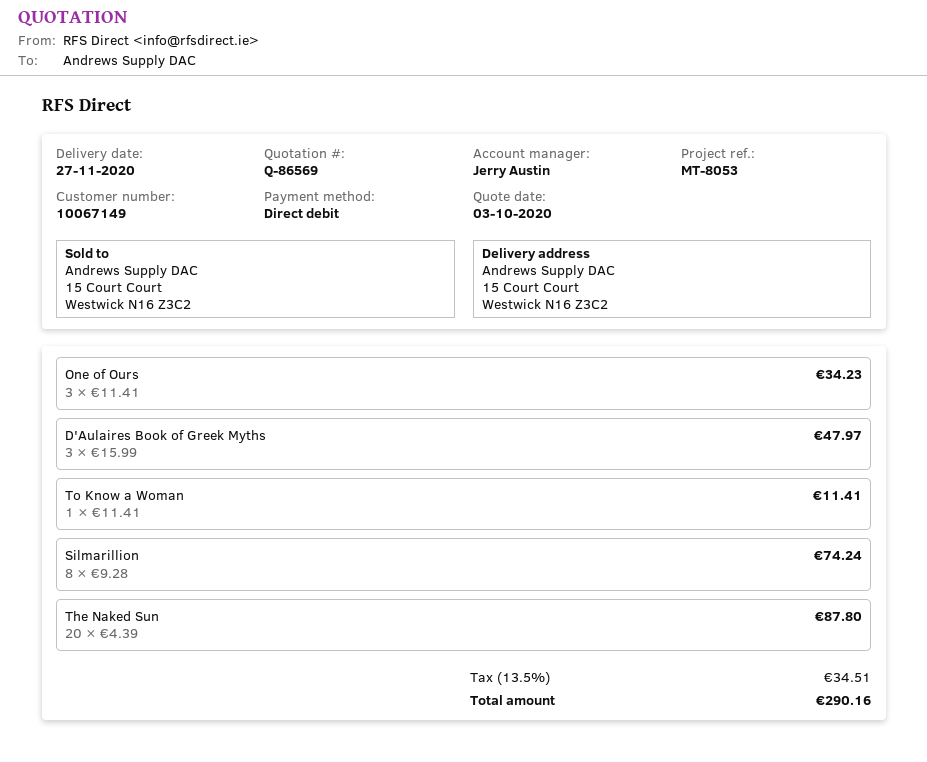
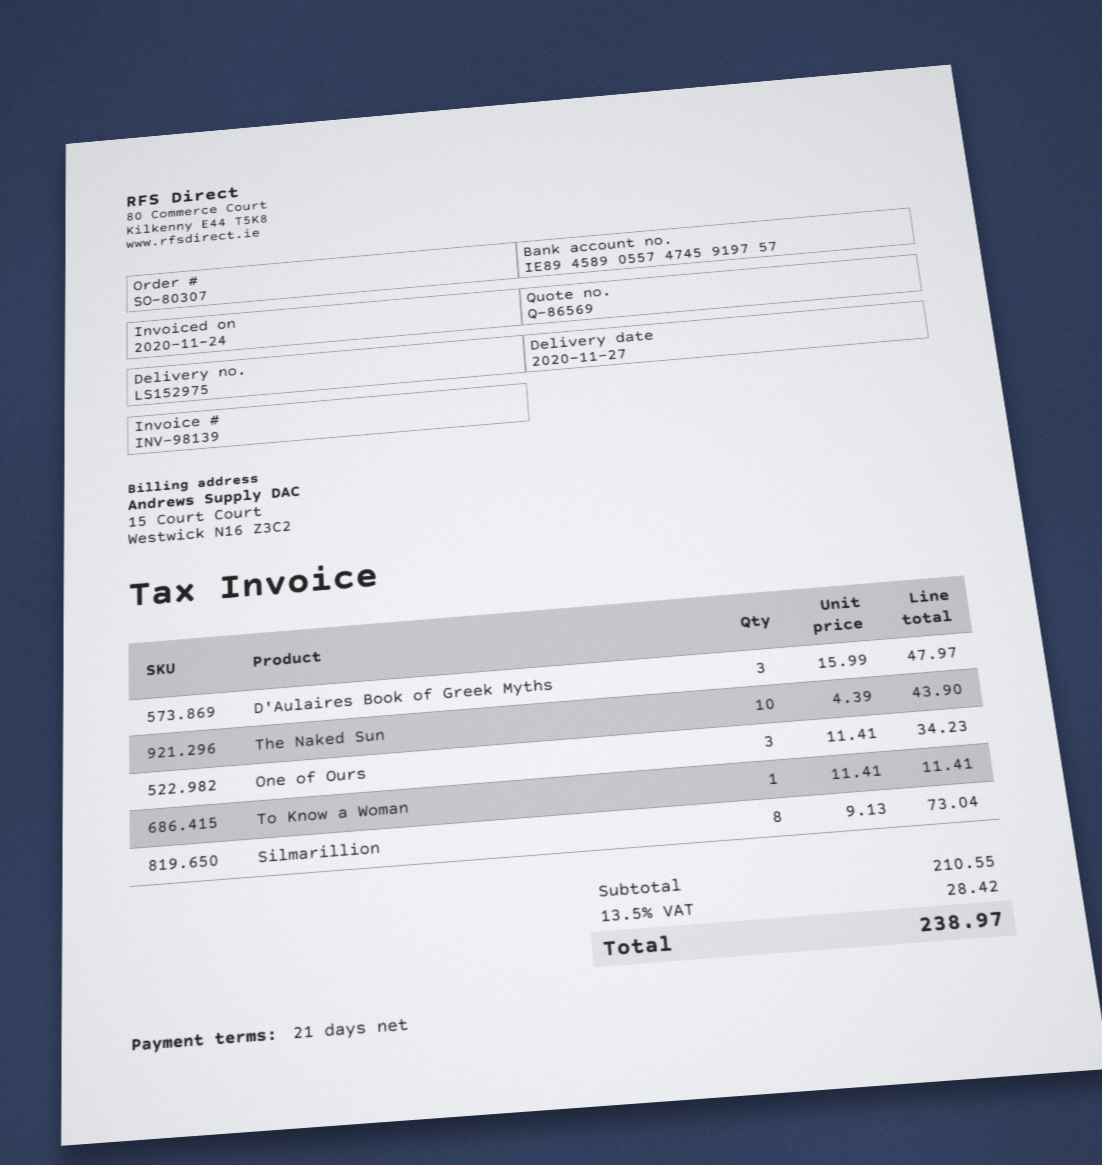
Silmarillion: 8 x 9.28 = 74.24 -> 8 x 9.13 = 73.04
The Naked Sun: 20 x 4.39 = 87.80 -> 10 x 4.39 = 43.90
tax: 13.5% = 34.51 -> 13.5% = 28.42
total: 290.16 -> 238.97

